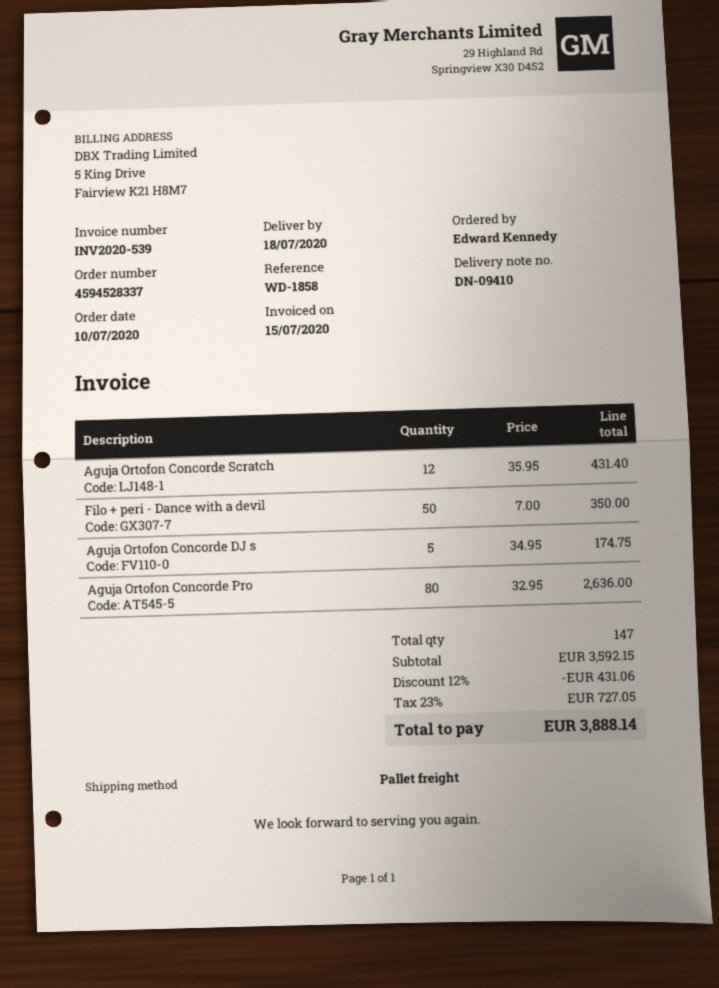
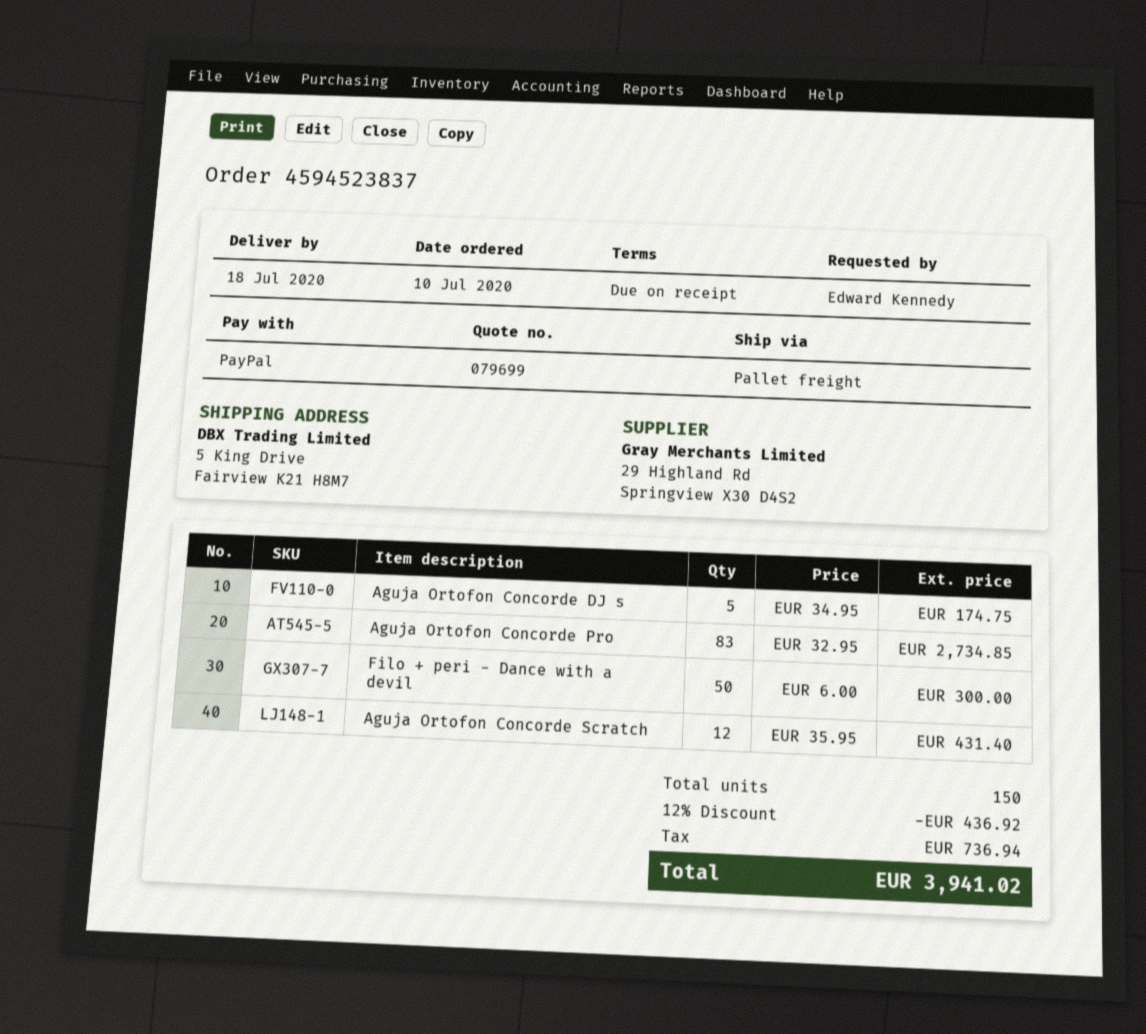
order number: 4594528337 -> 4594523837
Filo + peri - Dance with a devil: 50 x 7.00 = 350.00 -> 50 x 6.00 = 300.00
Aguja Ortofon Concorde Pro: 80 x 32.95 = 2636.00 -> 83 x 32.95 = 2734.85
total quantity: 147 -> 150
discount: 12% = 431.06 -> 12% = 436.92
tax: 727.05 -> 736.94
total: 3888.14 -> 3941.02

